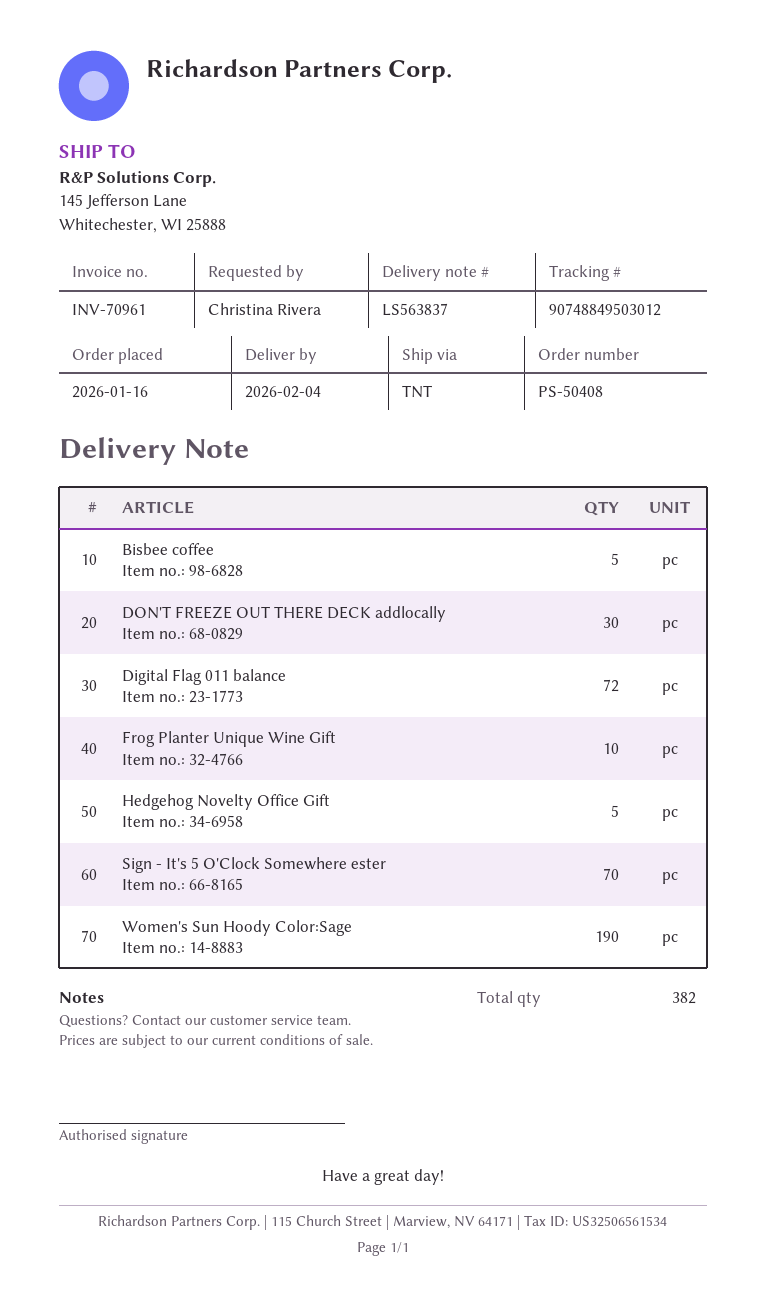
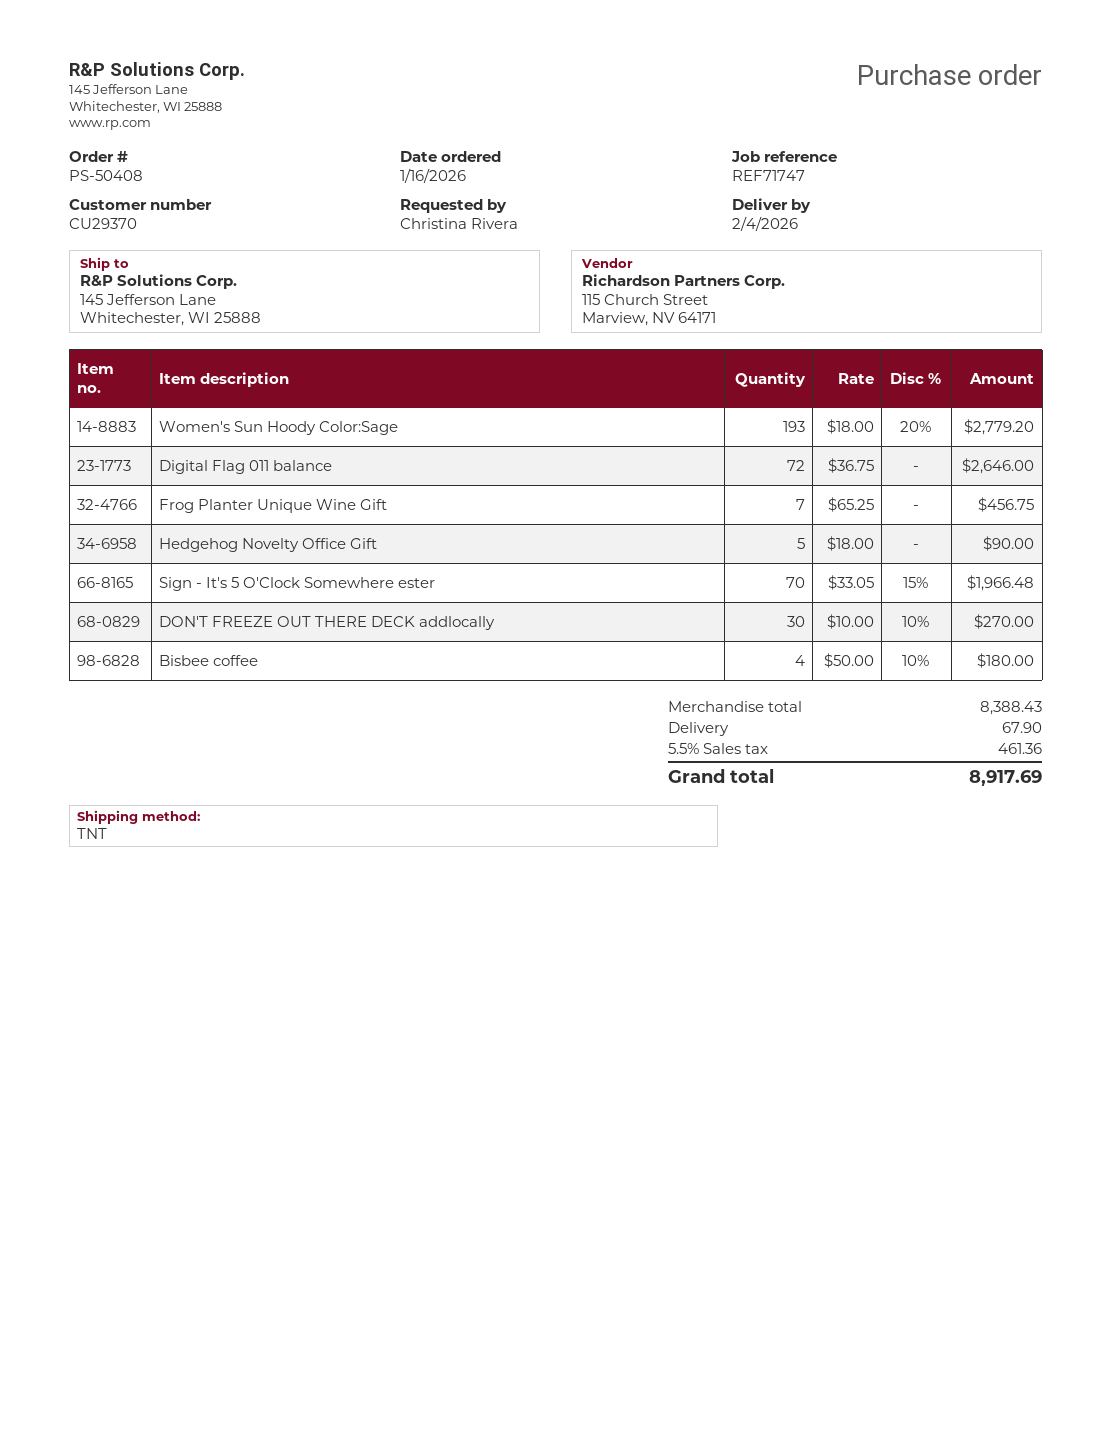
Bisbee coffee: 5 -> 4
Frog Planter Unique Wine Gift: 10 -> 7
Women's Sun Hoody Color:Sage: 190 -> 193

